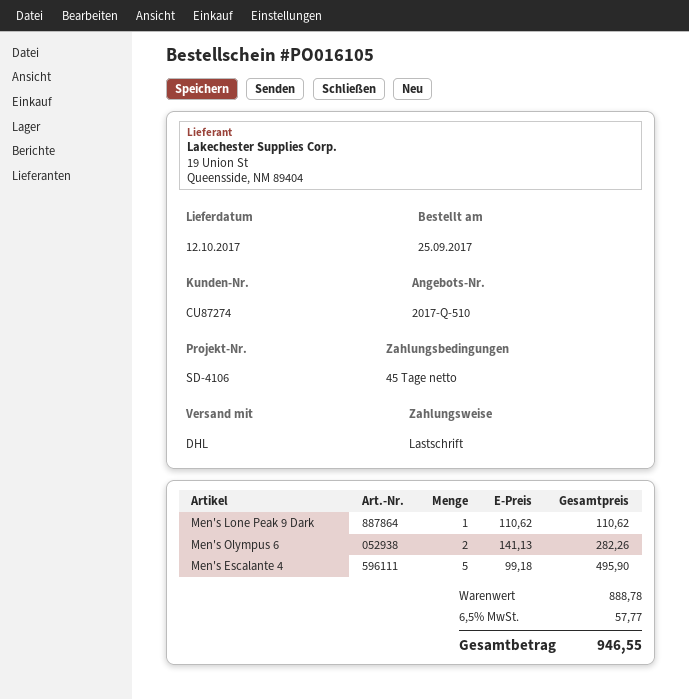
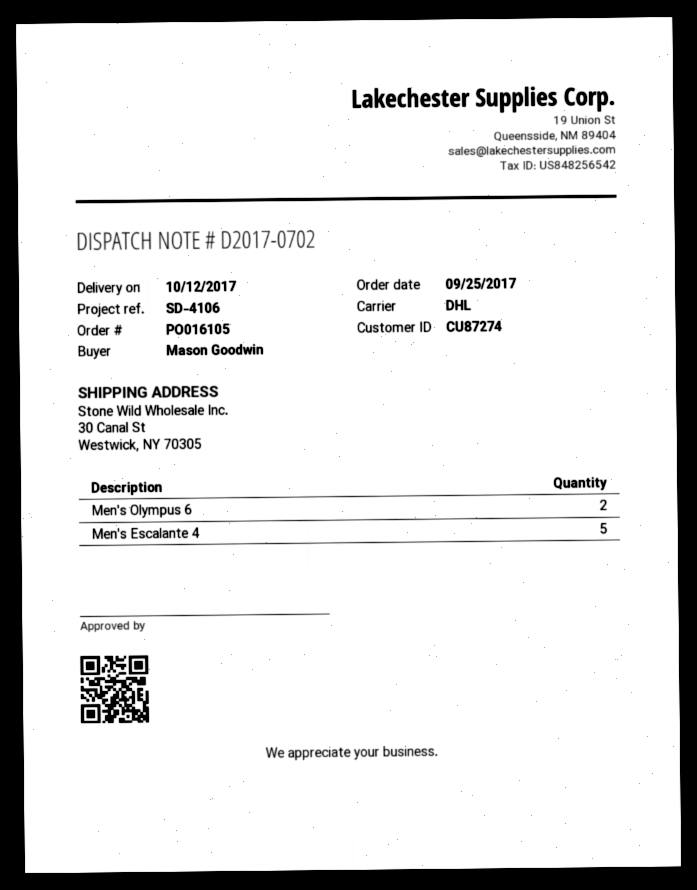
Men's Lone Peak 9 Dark: 1 -> none

